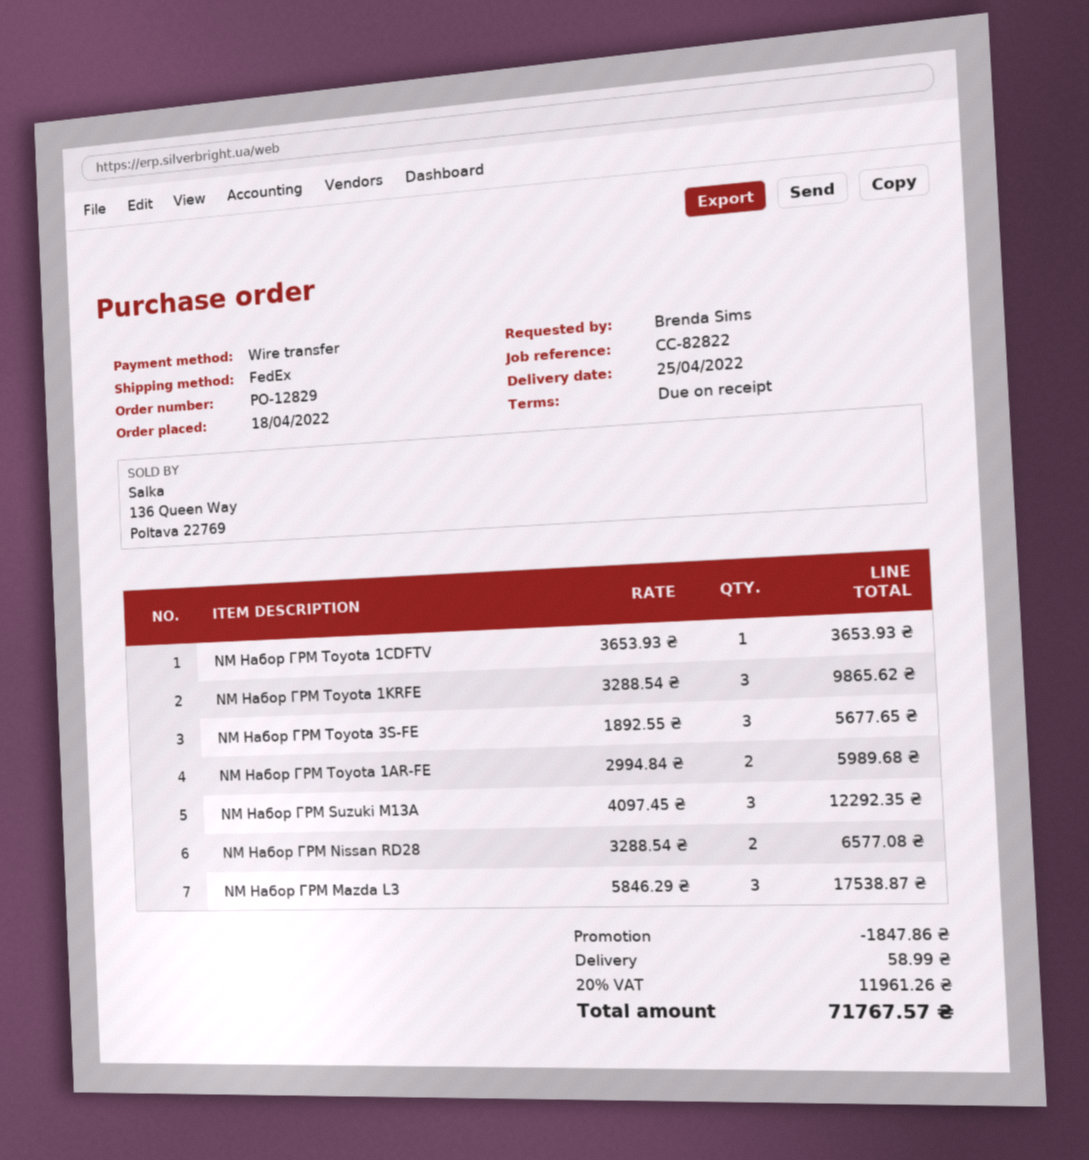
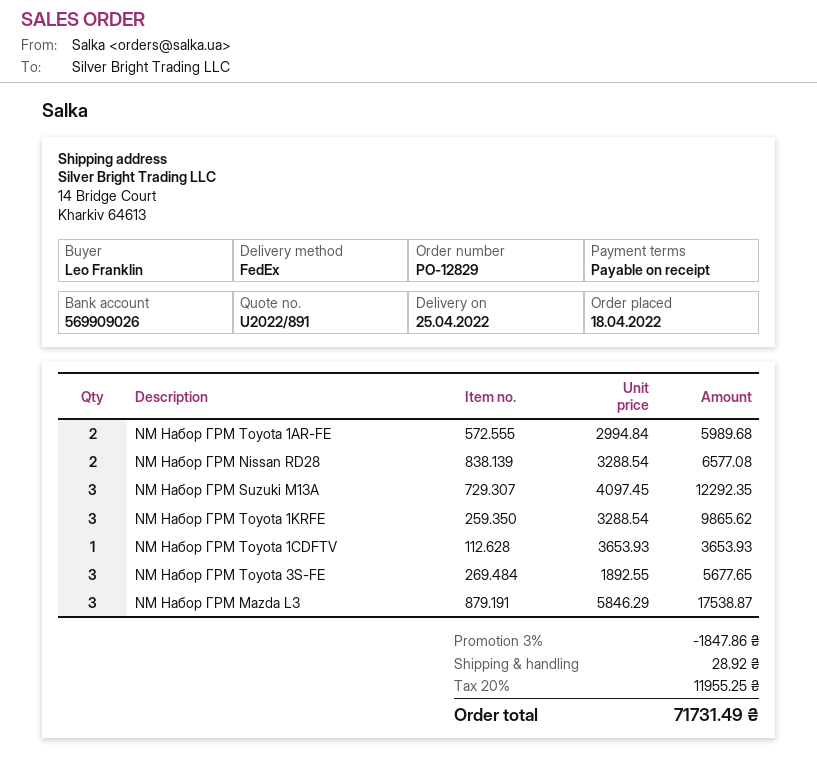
ordered by: Brenda Sims -> Leo Franklin
shipping: 58.99 -> 28.92
tax: 20% = 11961.26 -> 20% = 11955.25
total: 71767.57 -> 71731.49

